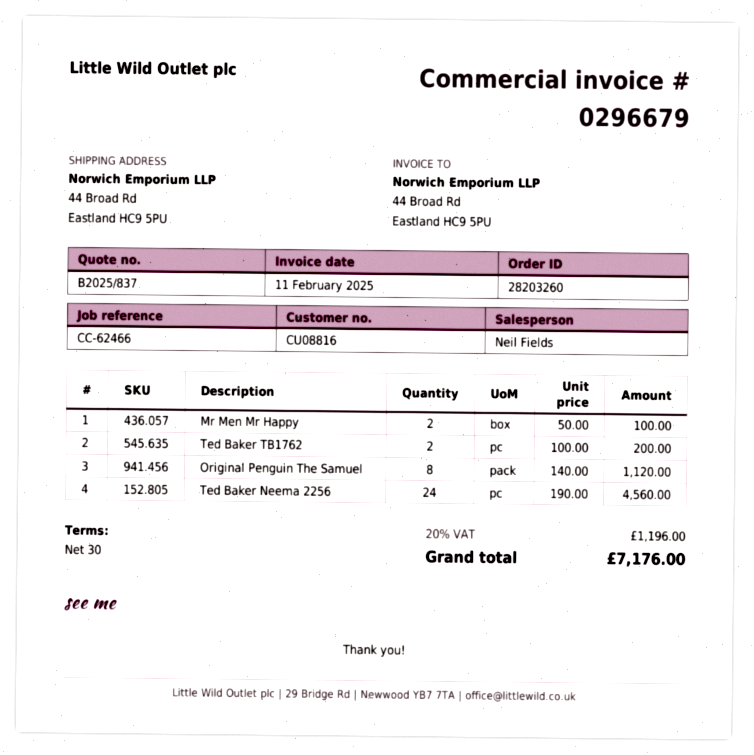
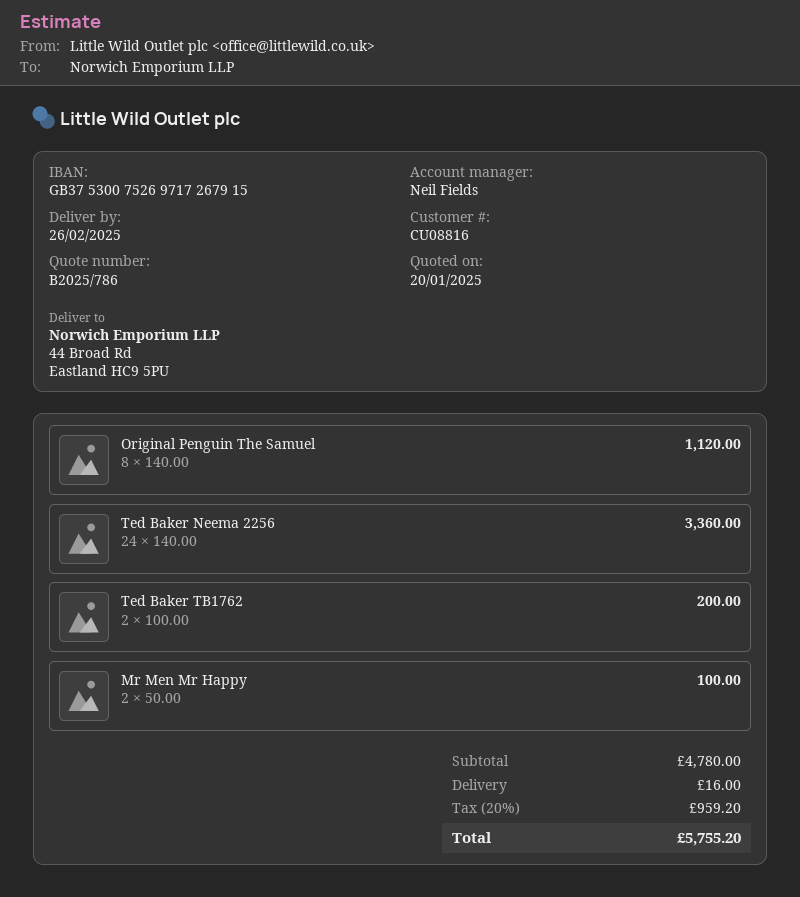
quote number: B2025/837 -> B2025/786
Ted Baker Neema 2256: 24 x 190.00 = 4560.00 -> 24 x 140.00 = 3360.00
shipping: none -> 16.00
tax: 20% = 1196.00 -> 20% = 959.20
total: 7176.00 -> 5755.20

